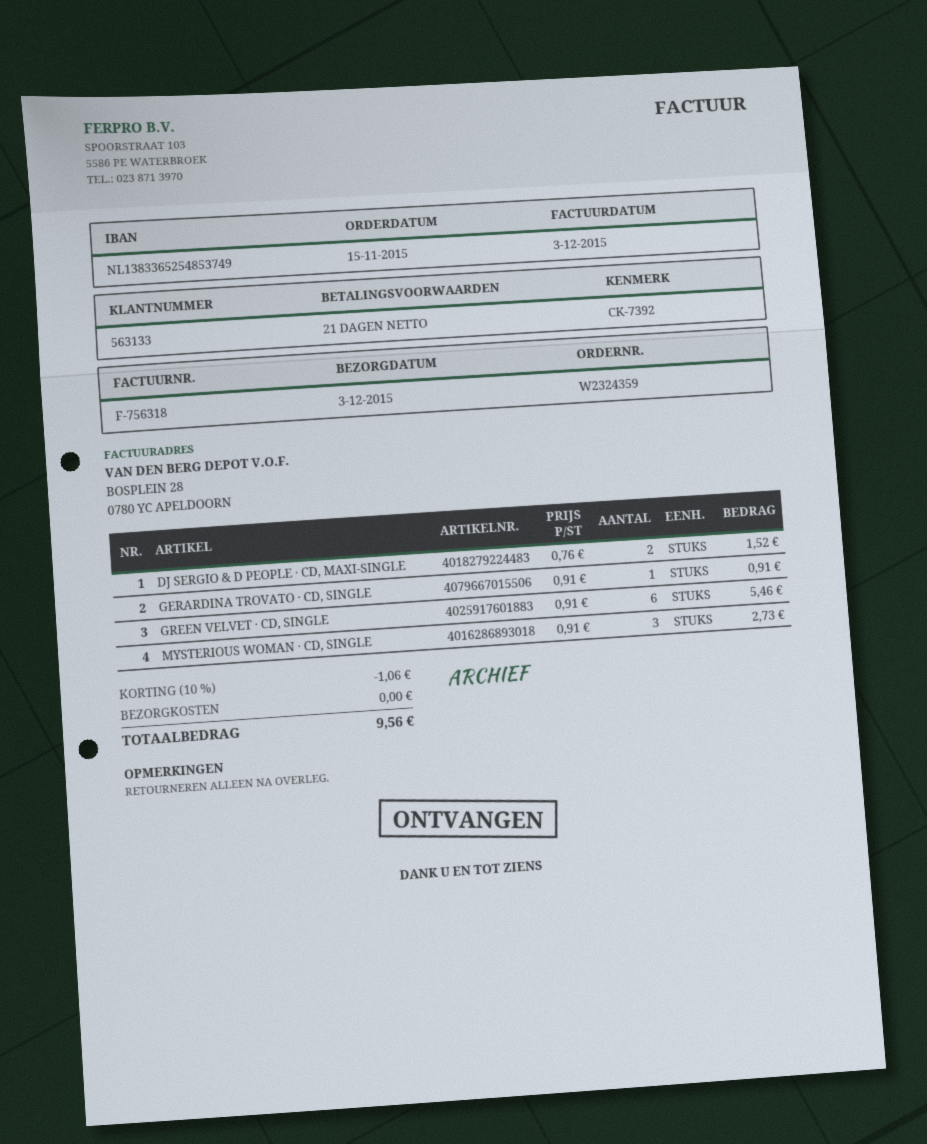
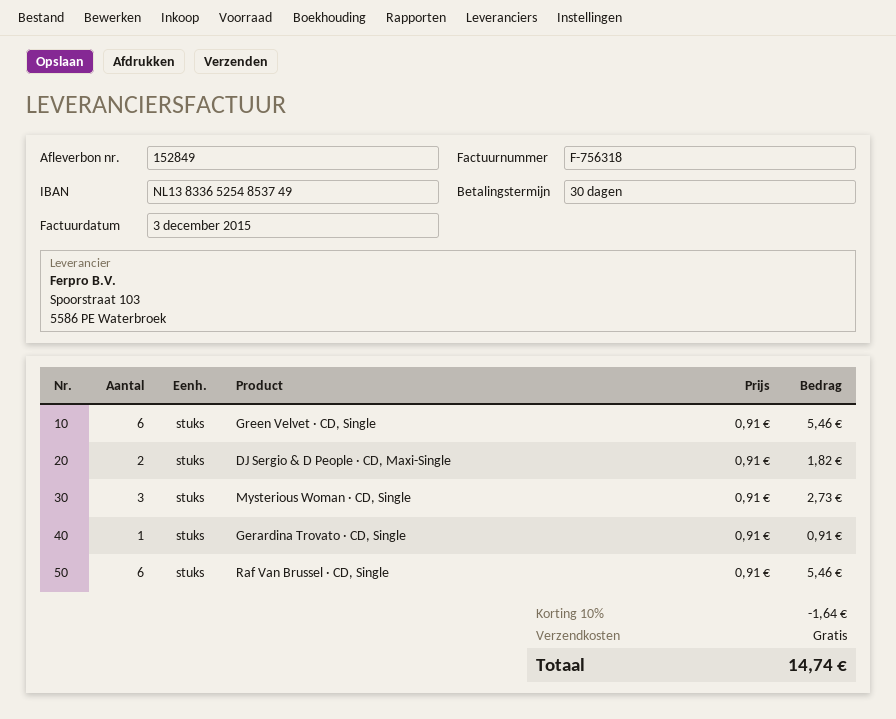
payment terms: 21 days -> 30 days
DJ SERGIO & D PEOPLE · CD, MAXI-SINGLE: 2 x 0.76 = 1.52 -> 2 x 0.91 = 1.82
Raf Van Brussel · CD, Single: none -> 6 x 0.91 = 5.46
discount: 10% = 1.06 -> 10% = 1.64
total: 9.56 -> 14.74

